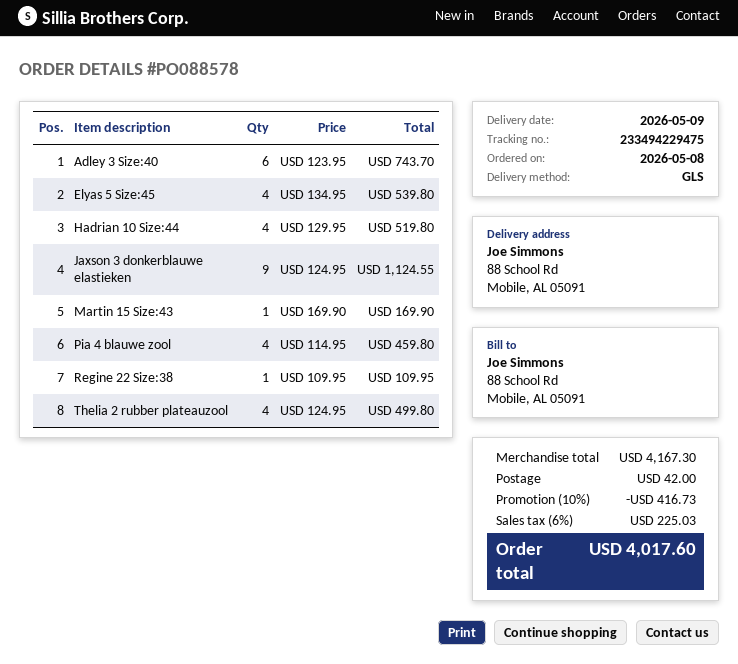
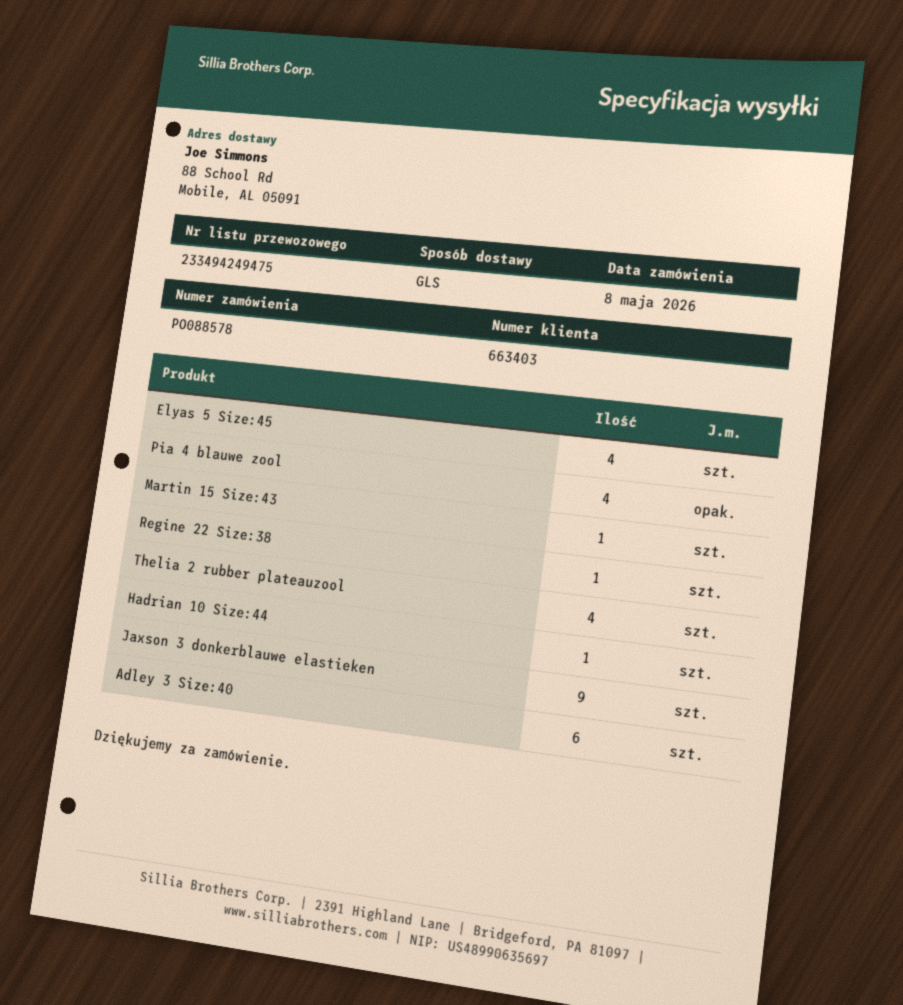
tracking number: 233494229475 -> 233494249475
Hadrian 10 Size:44: 4 -> 1

